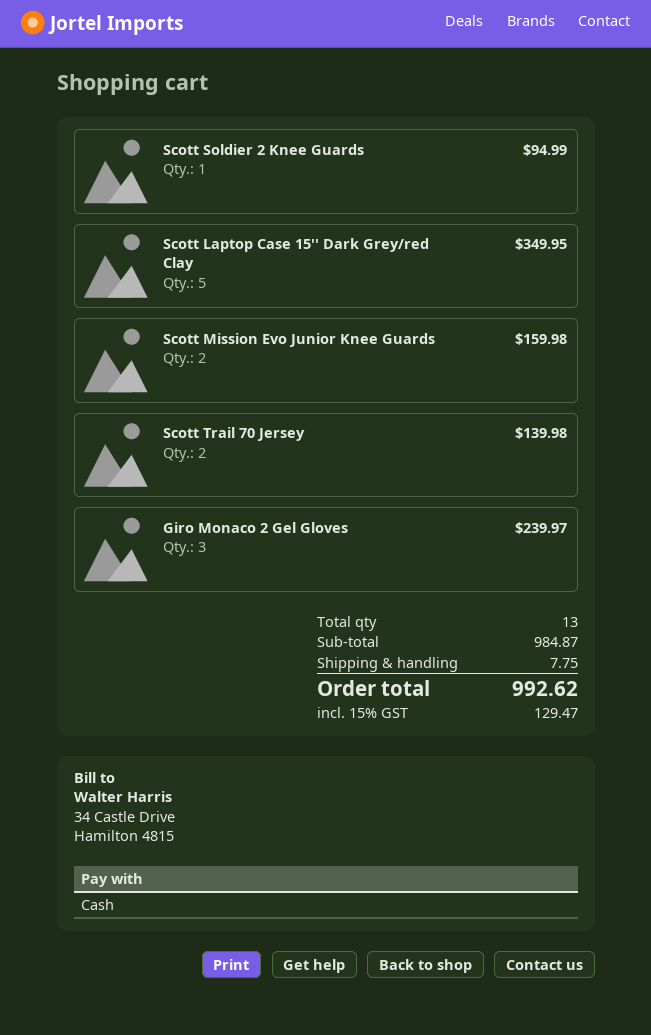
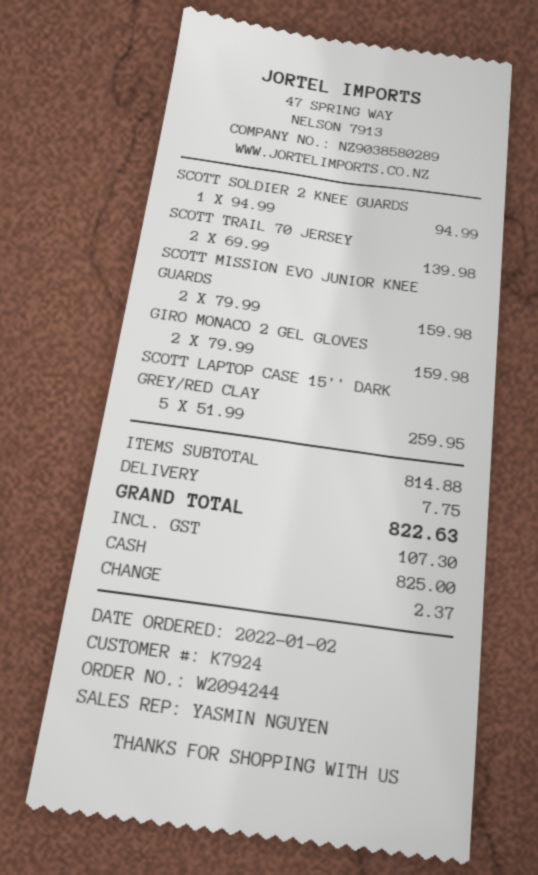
Scott Laptop Case 15'' Dark Grey/red Clay: 5 for 349.95 -> 5 for 259.95
Giro Monaco 2 Gel Gloves: 3 for 239.97 -> 2 for 159.98
subtotal: 984.87 -> 814.88
tax: 129.47 -> 107.30
total: 992.62 -> 822.63

